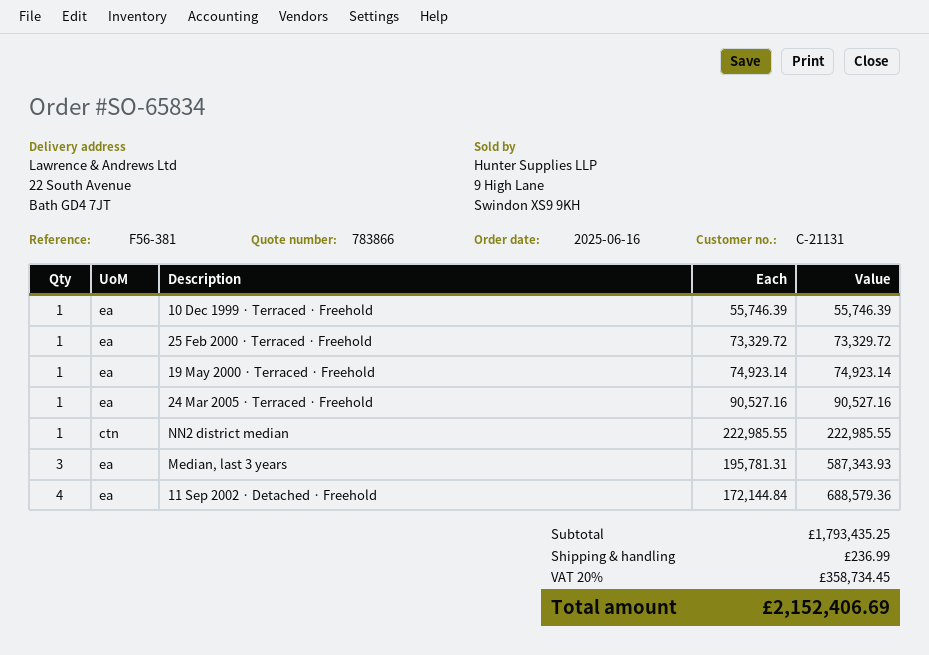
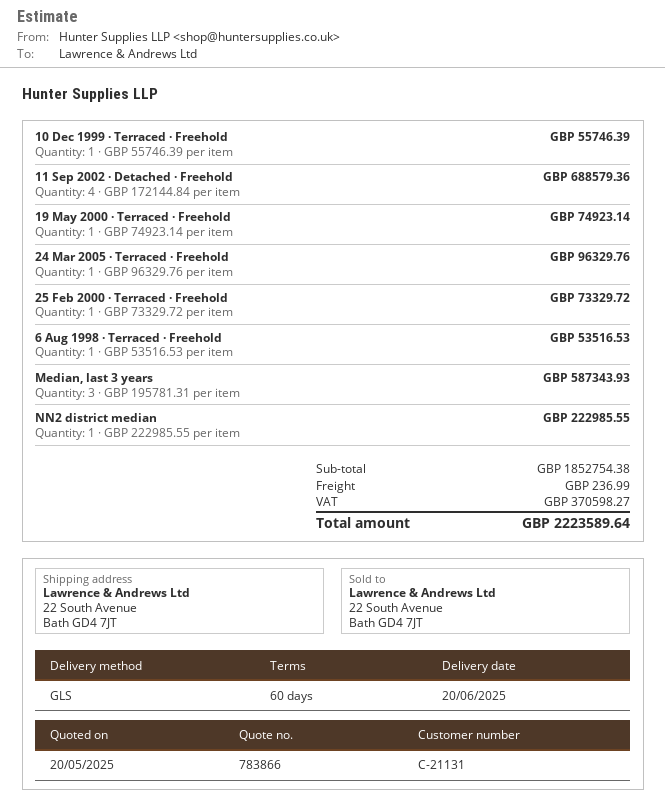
24 Mar 2005 · Terraced · Freehold: 1 x 90527.16 = 90527.16 -> 1 x 96329.76 = 96329.76
6 Aug 1998 · Terraced · Freehold: none -> 1 x 53516.53 = 53516.53
subtotal: 1793435.25 -> 1852754.38
tax: 358734.45 -> 370598.27
total: 2152406.69 -> 2223589.64

